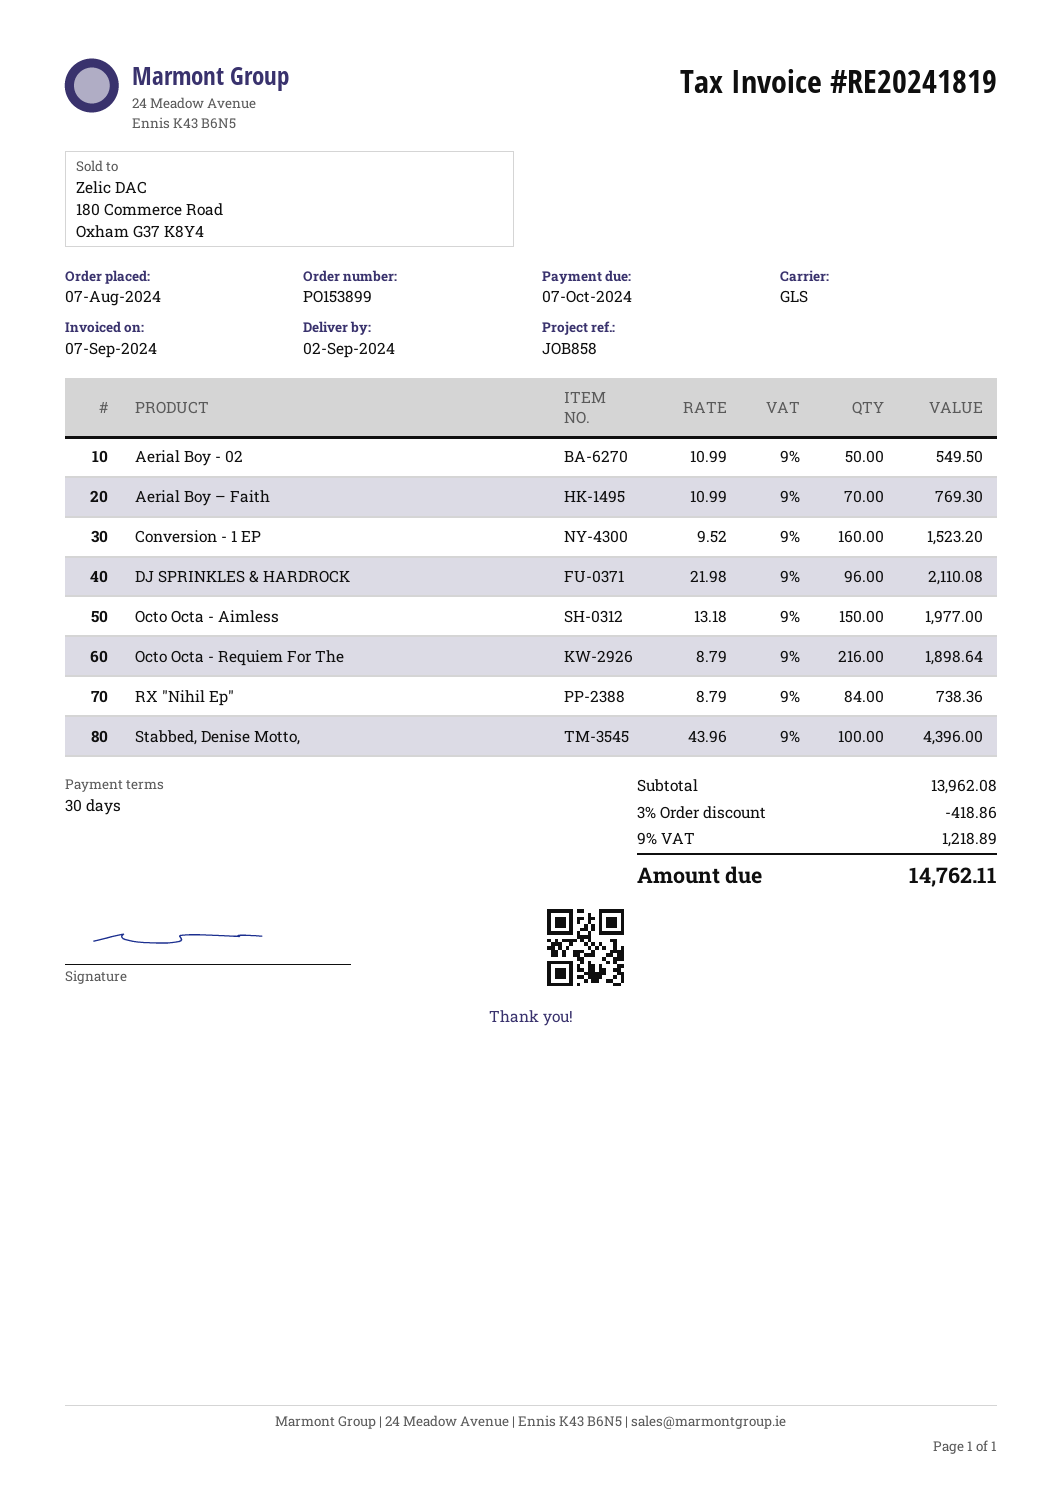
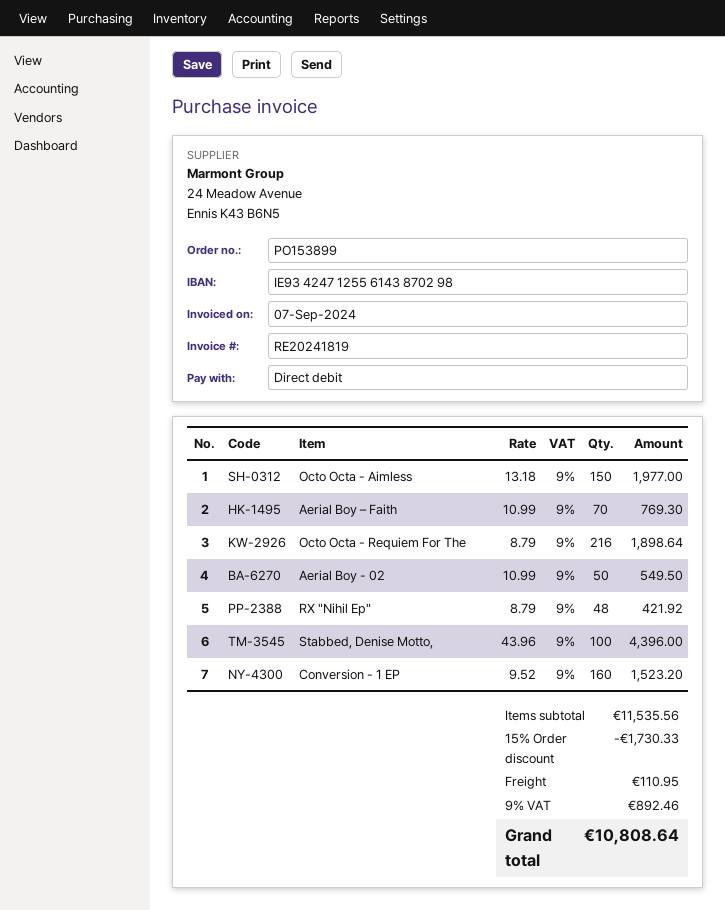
DJ SPRINKLES & HARDROCK: 96 x 21.98 = 2110.08 -> none
RX "Nihil Ep": 84 x 8.79 = 738.36 -> 48 x 8.79 = 421.92
subtotal: 13962.08 -> 11535.56
discount: 3% = 418.86 -> 15% = 1730.33
shipping: none -> 110.95
tax: 9% = 1218.89 -> 9% = 892.46
total: 14762.11 -> 10808.64

